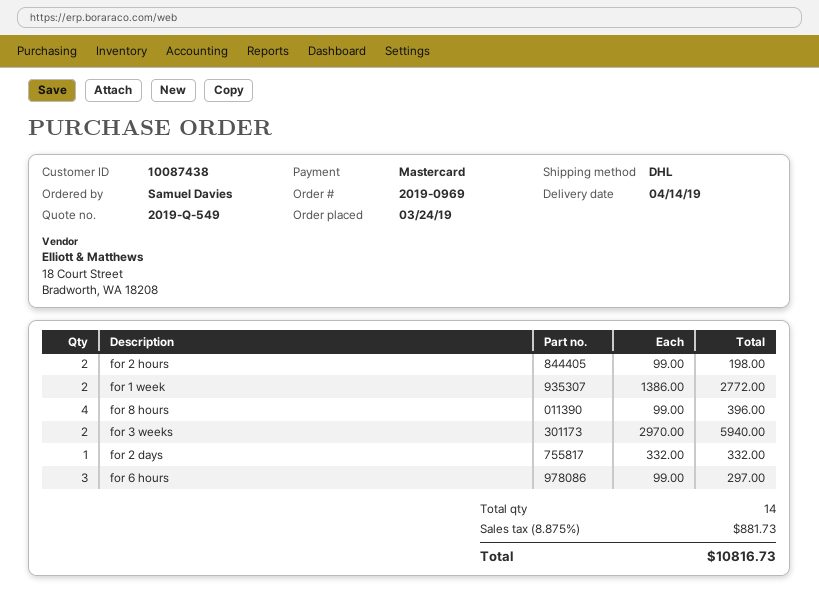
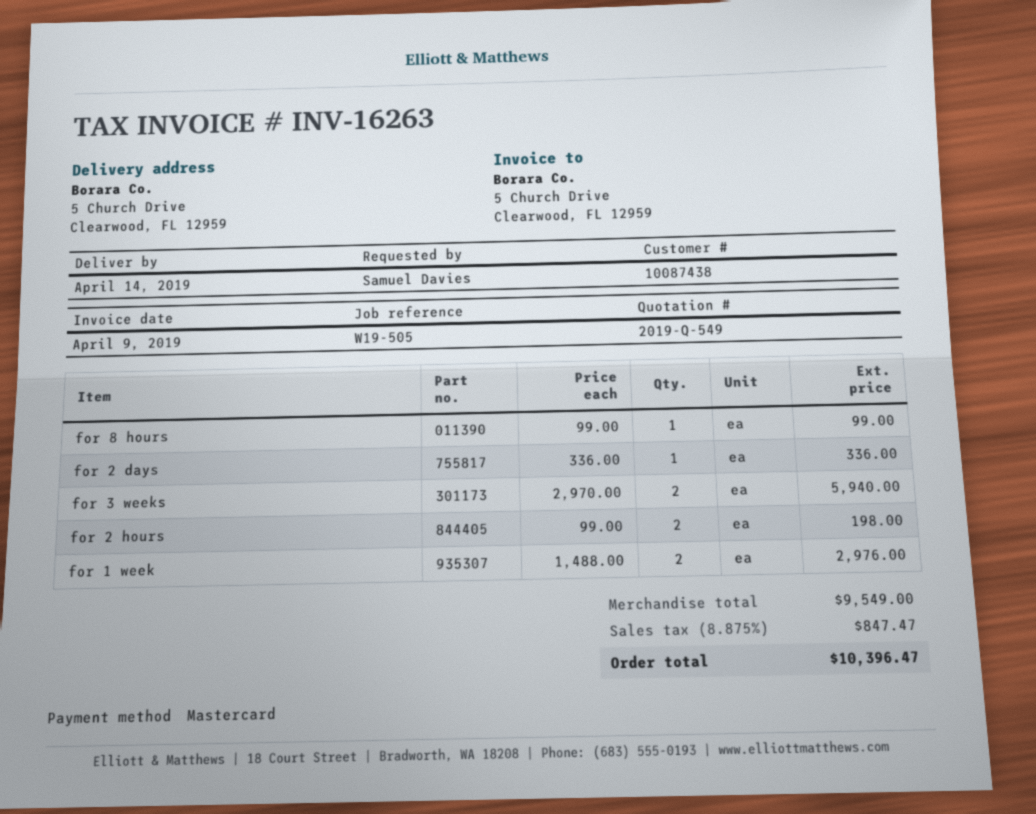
for 1 week: 2 x 1386.00 = 2772.00 -> 2 x 1488.00 = 2976.00
for 8 hours: 4 x 99.00 = 396.00 -> 1 x 99.00 = 99.00
for 2 days: 1 x 332.00 = 332.00 -> 1 x 336.00 = 336.00
for 6 hours: 3 x 99.00 = 297.00 -> none
tax: 8.875% = 881.73 -> 8.875% = 847.47
total: 10816.73 -> 10396.47

